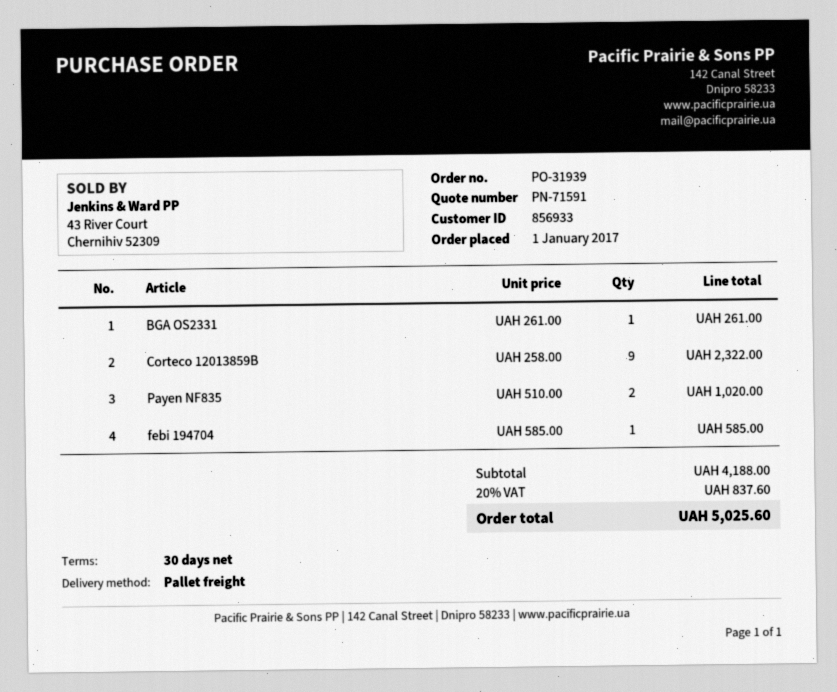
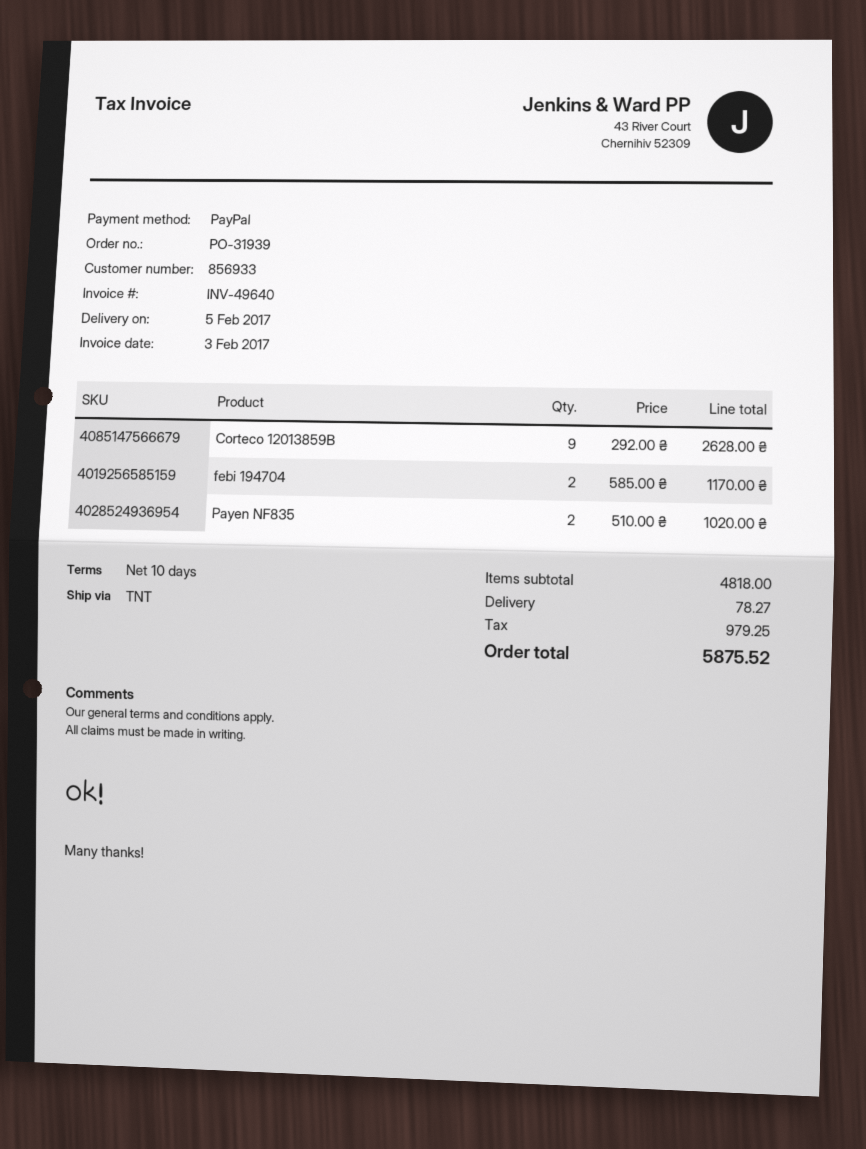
payment terms: 30 days -> 10 days
shipping method: pallet freight -> TNT
BGA OS2331: 1 x 261.00 = 261.00 -> none
Corteco 12013859B: 9 x 258.00 = 2322.00 -> 9 x 292.00 = 2628.00
febi 194704: 1 x 585.00 = 585.00 -> 2 x 585.00 = 1170.00
subtotal: 4188.00 -> 4818.00
shipping: none -> 78.27
tax: 837.60 -> 979.25
total: 5025.60 -> 5875.52

